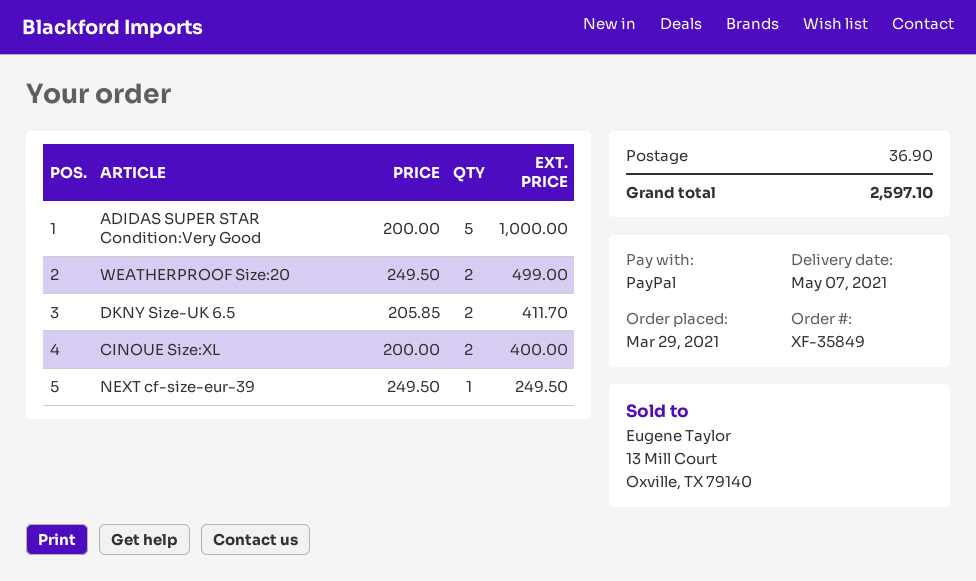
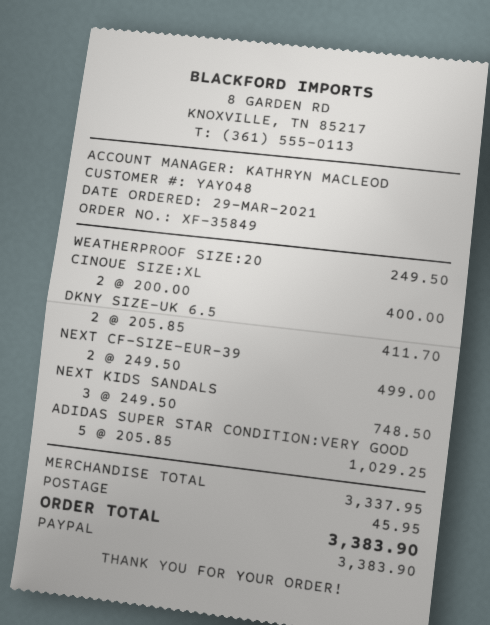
ADIDAS SUPER STAR Condition:Very Good: 5 x 200.00 = 1000.00 -> 5 x 205.85 = 1029.25
WEATHERPROOF Size:20: 2 x 249.50 = 499.00 -> 1 x 249.50 = 249.50
NEXT cf-size-eur-39: 1 x 249.50 = 249.50 -> 2 x 249.50 = 499.00
NEXT KIDS SANDALS: none -> 3 x 249.50 = 748.50
shipping: 36.90 -> 45.95
total: 2597.10 -> 3383.90

